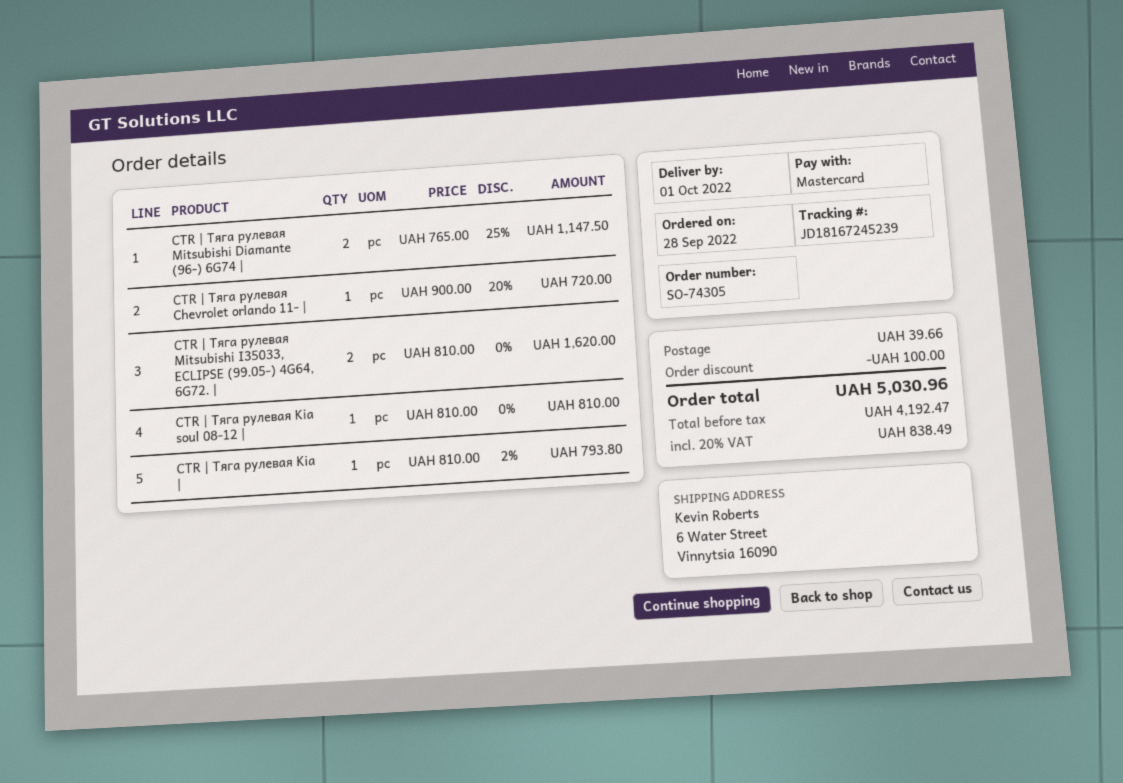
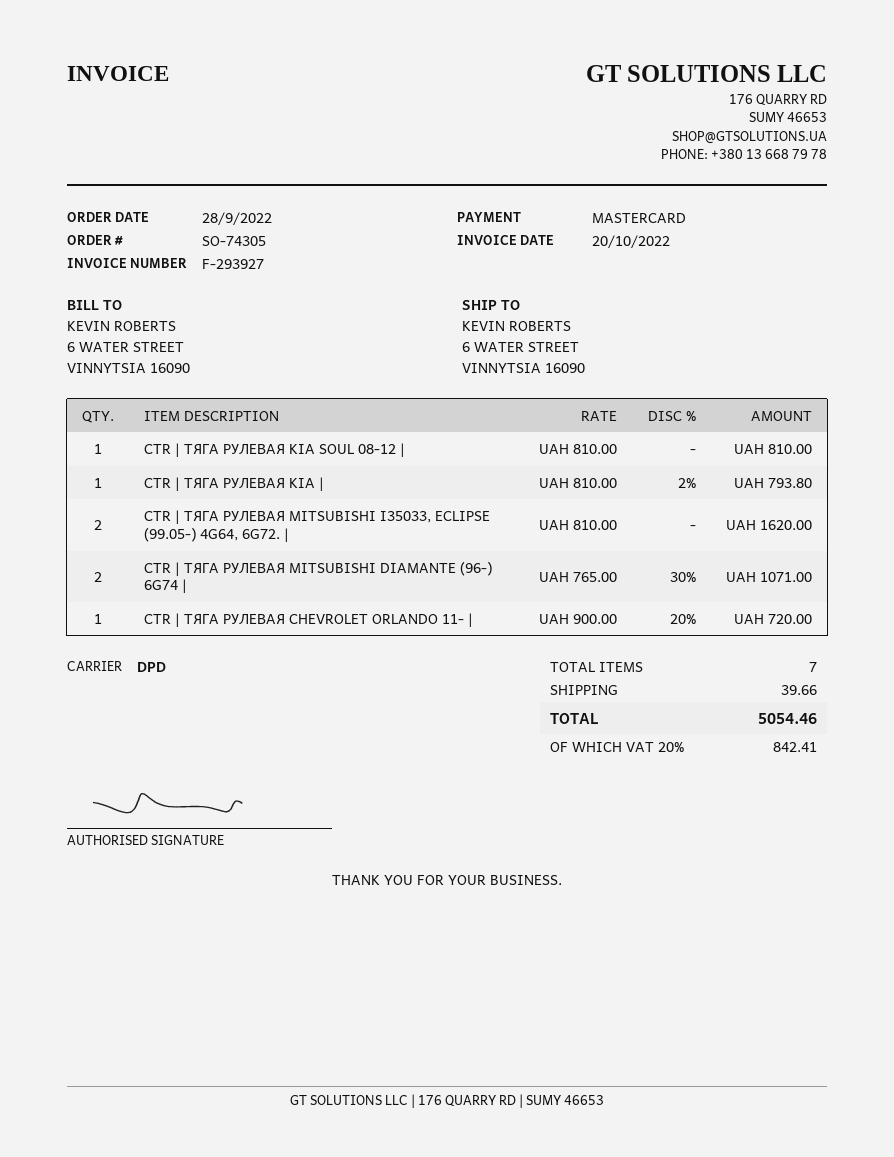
CTR | Тяга рулевая Mitsubishi Diamante (96-) 6G74 |: 2 x 765.00 - 25% = 1147.50 -> 2 x 765.00 - 30% = 1071.00
discount: 100.00 -> none
tax: 20% = 838.49 -> 20% = 842.41
total: 5030.96 -> 5054.46

